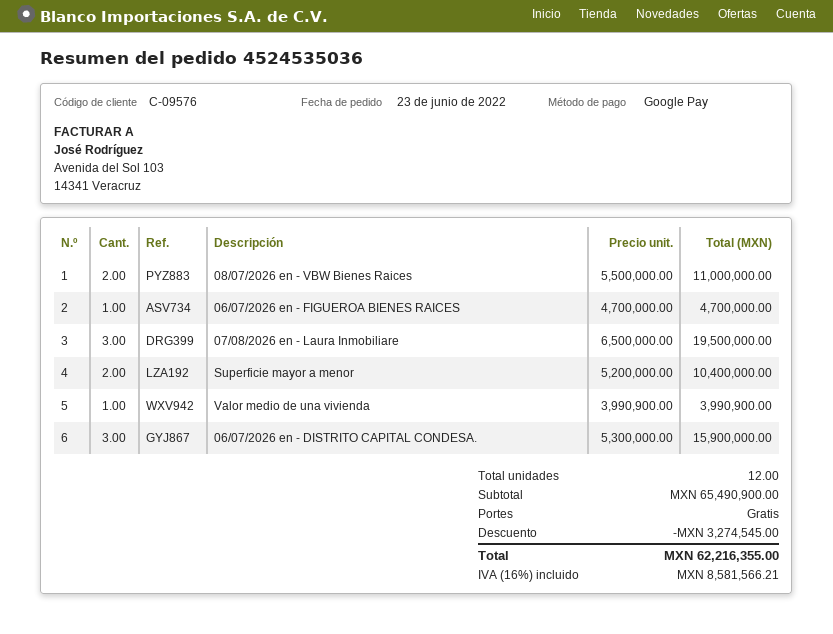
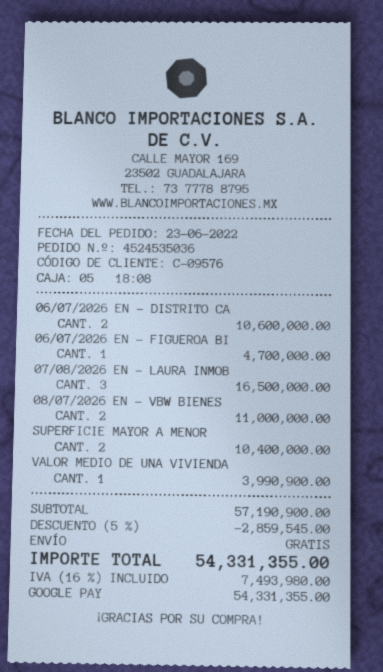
07/08/2026 en - Laura Inmobiliare: 3 for 19500000.00 -> 3 for 16500000.00
06/07/2026 en - DISTRITO CAPITAL CONDESA.: 3 for 15900000.00 -> 2 for 10600000.00
subtotal: 65490900.00 -> 57190900.00
discount: 3274545.00 -> 2859545.00
tax: 16% = 8581566.21 -> 16% = 7493980.00
total: 62216355.00 -> 54331355.00

